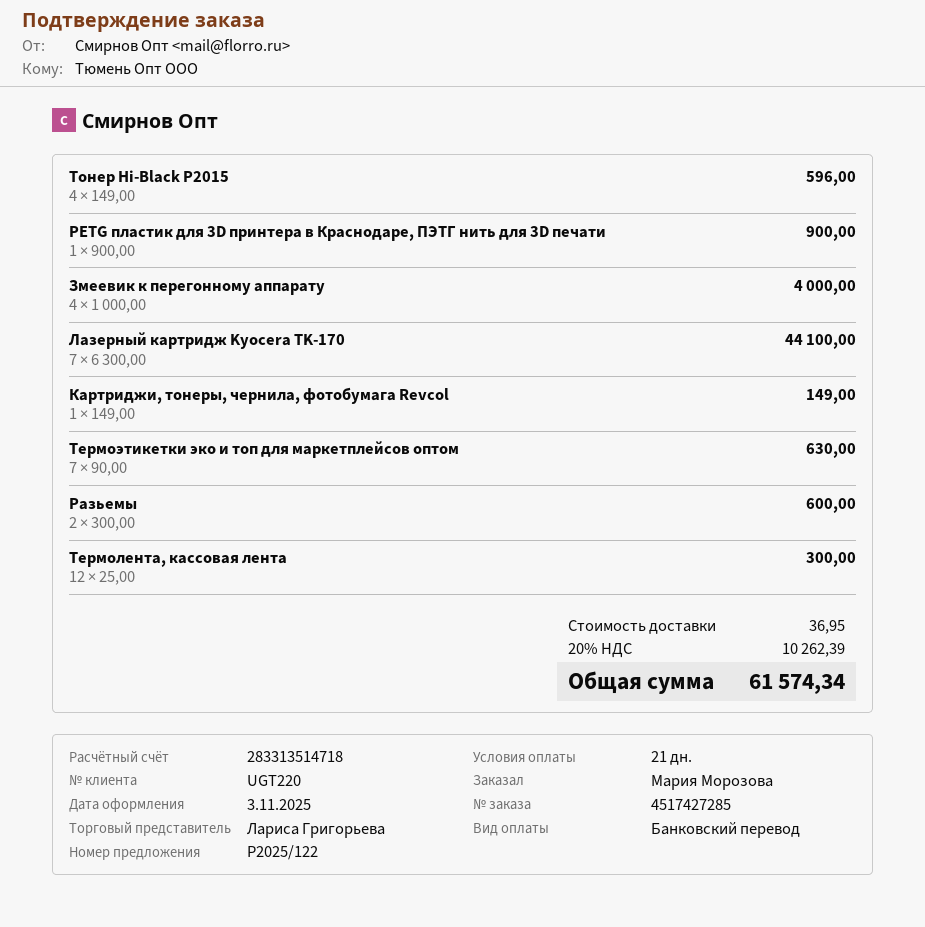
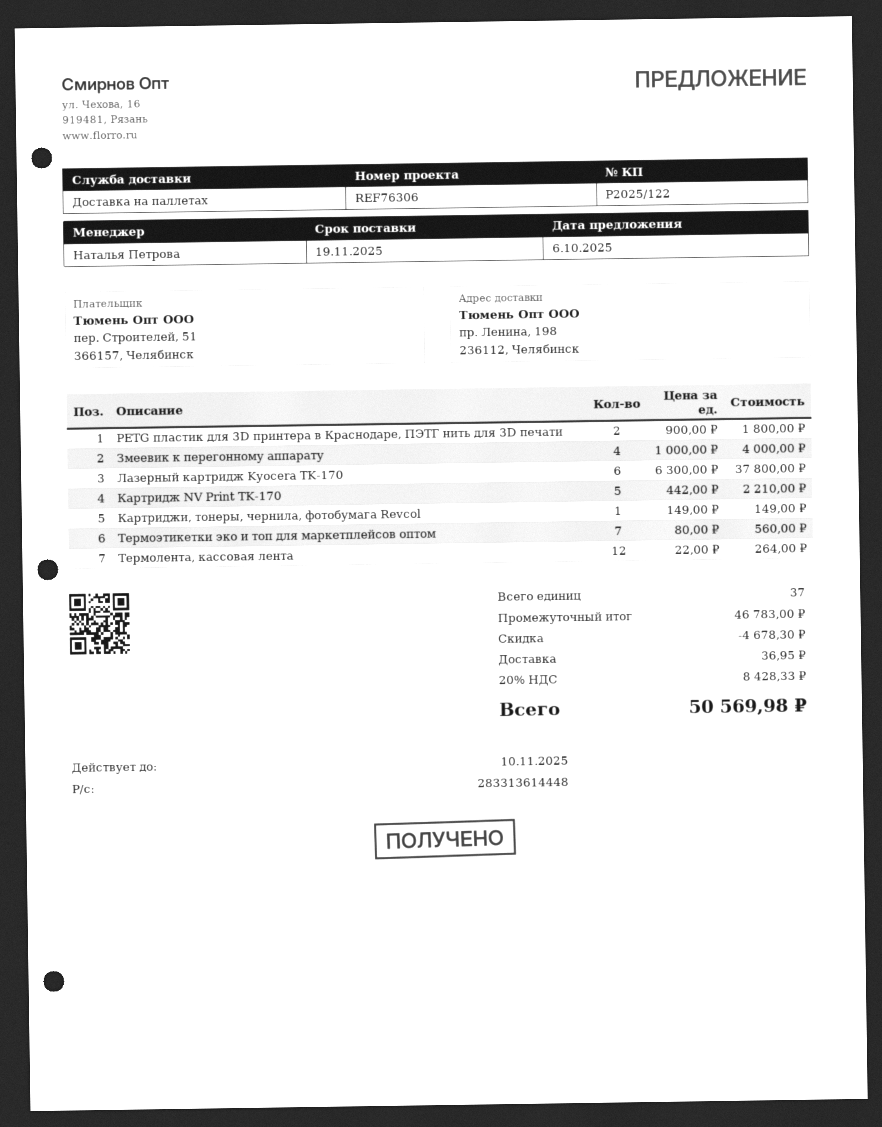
sales rep: Лариса Григорьева -> Наталья Петрова
bank account: 283313514718 -> 283313614448
Тонер Hi-Black P2015: 4 x 149.00 = 596.00 -> none
PETG пластик для 3D принтера в Краснодаре, ПЭТГ нить для 3D печати: 1 x 900.00 = 900.00 -> 2 x 900.00 = 1800.00
Лазерный картридж Kyocera TK-170: 7 x 6300.00 = 44100.00 -> 6 x 6300.00 = 37800.00
Термоэтикетки эко и топ для маркетплейсов оптом: 7 x 90.00 = 630.00 -> 7 x 80.00 = 560.00
Разьемы: 2 x 300.00 = 600.00 -> none
Термолента, кассовая лента: 12 x 25.00 = 300.00 -> 12 x 22.00 = 264.00
Картридж NV Print TK-170: none -> 5 x 442.00 = 2210.00
discount: none -> 4678.30
tax: 20% = 10262.39 -> 20% = 8428.33
total: 61574.34 -> 50569.98

